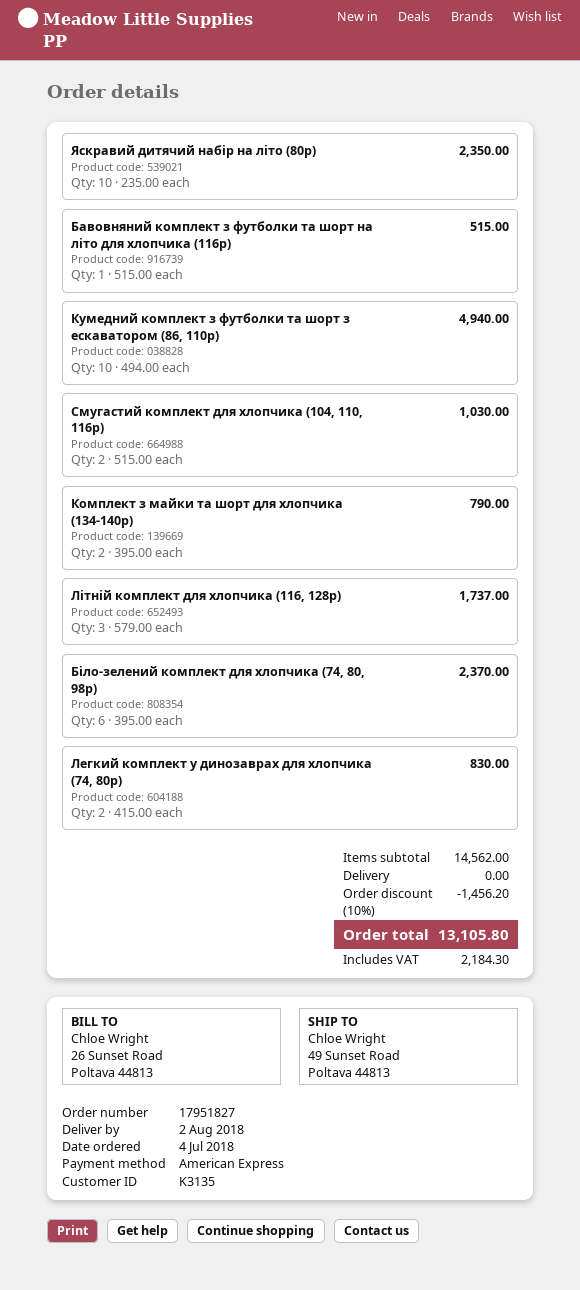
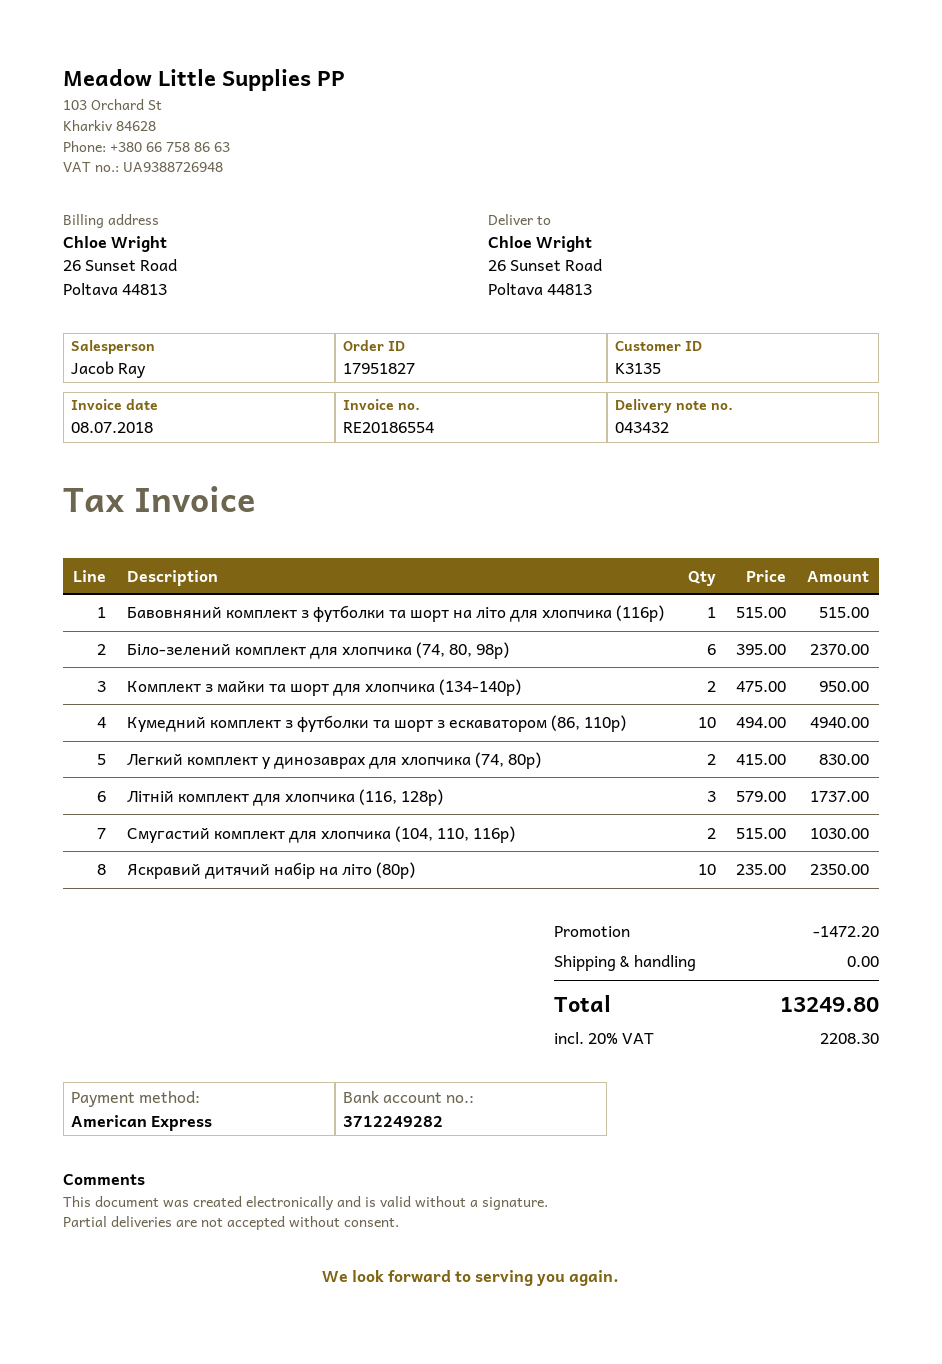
ship to: 49 Sunset Road, Poltava 44813 -> 26 Sunset Road, Poltava 44813
Комплект з майки та шорт для хлопчика (134-140р): 2 x 395.00 = 790.00 -> 2 x 475.00 = 950.00
discount: 1456.20 -> 1472.20
tax: 2184.30 -> 2208.30
total: 13105.80 -> 13249.80

